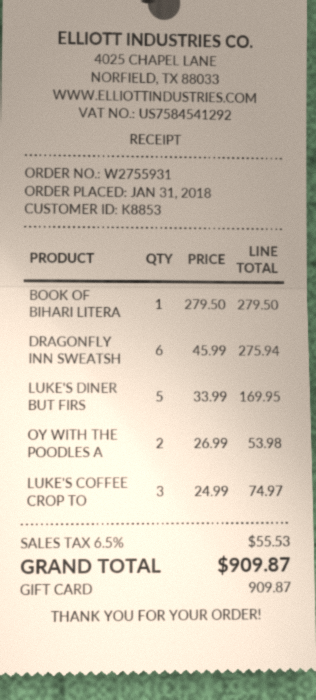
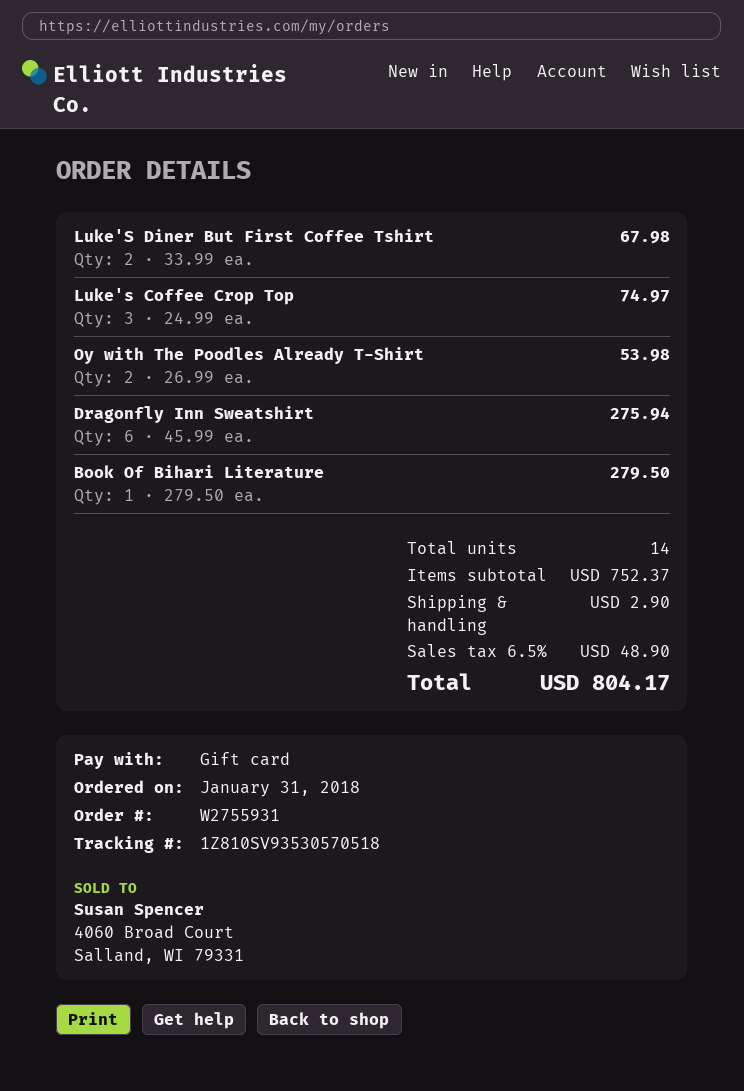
LUKE'S DINER BUT FIRS: 5 x 33.99 = 169.95 -> 2 x 33.99 = 67.98
shipping: none -> 2.90
tax: 6.5% = 55.53 -> 6.5% = 48.90
total: 909.87 -> 804.17

